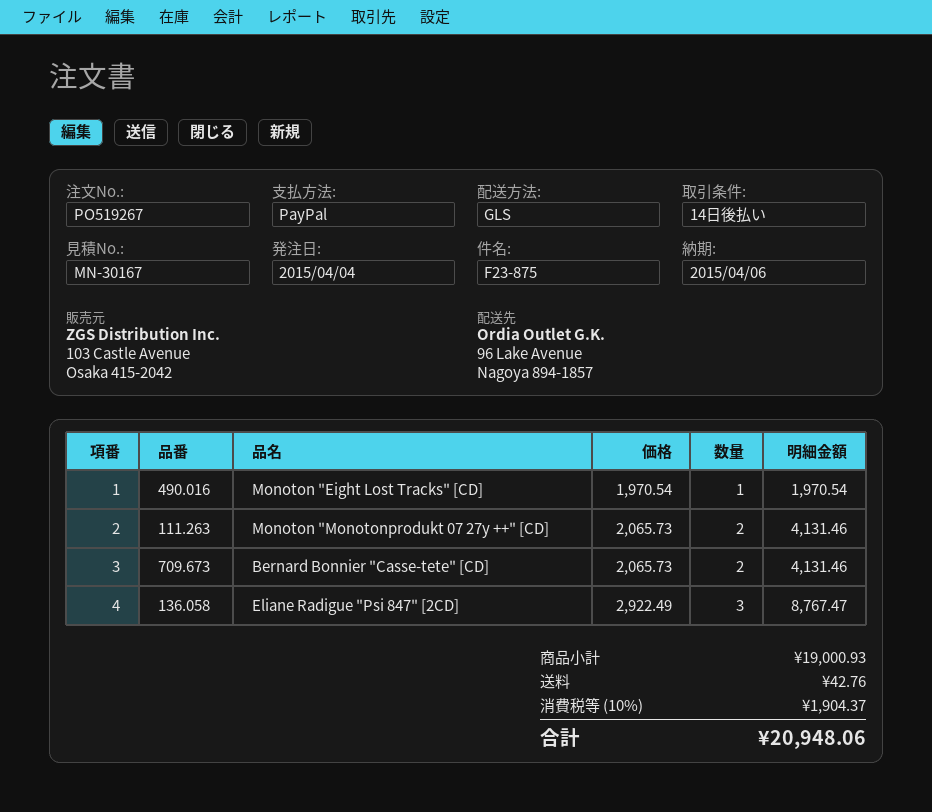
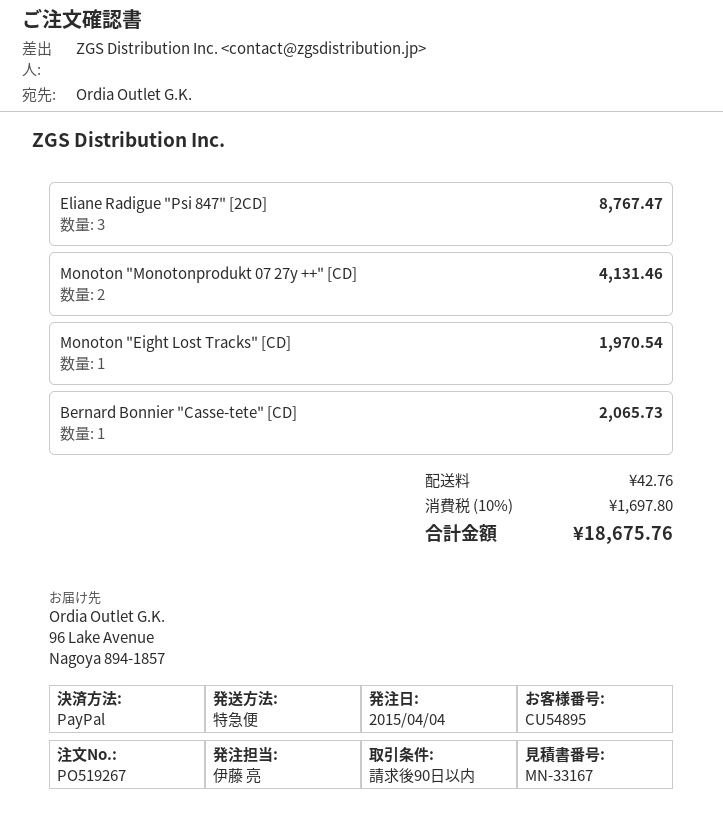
quote number: MN-30167 -> MN-33167
payment terms: 14 days -> 90 days
shipping method: GLS -> express
Bernard Bonnier "Casse-tete" [CD]: 2 for 4131.46 -> 1 for 2065.73
tax: 10% = 1904.37 -> 10% = 1697.80
total: 20948.06 -> 18675.76

